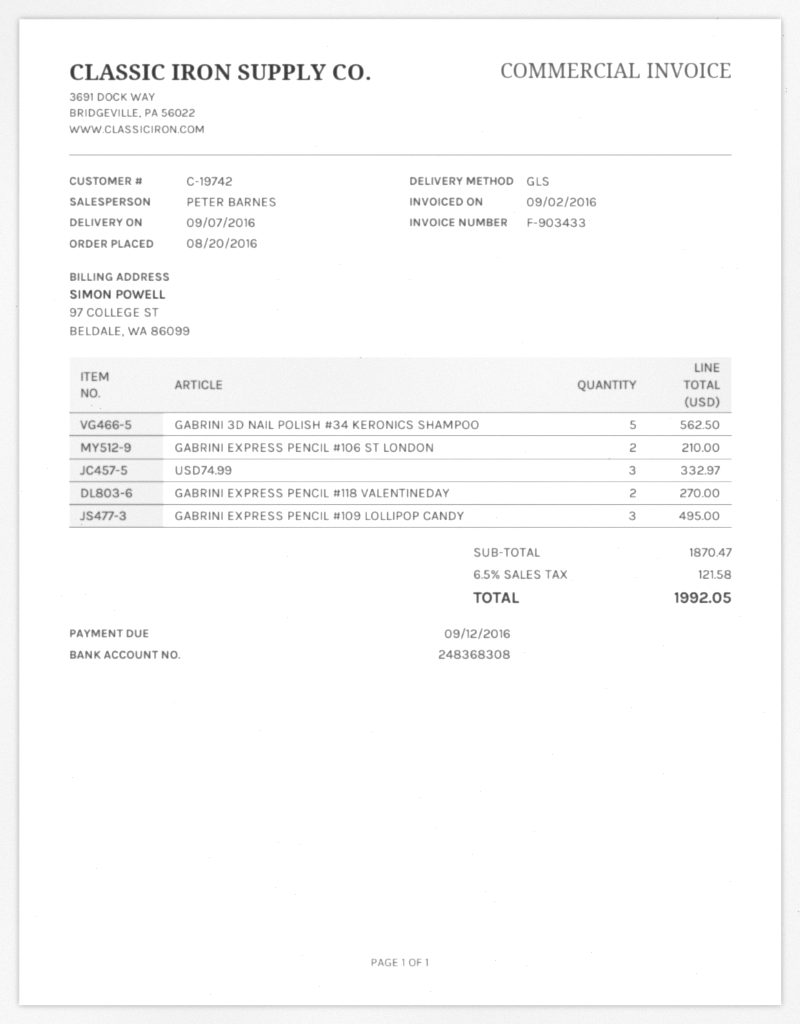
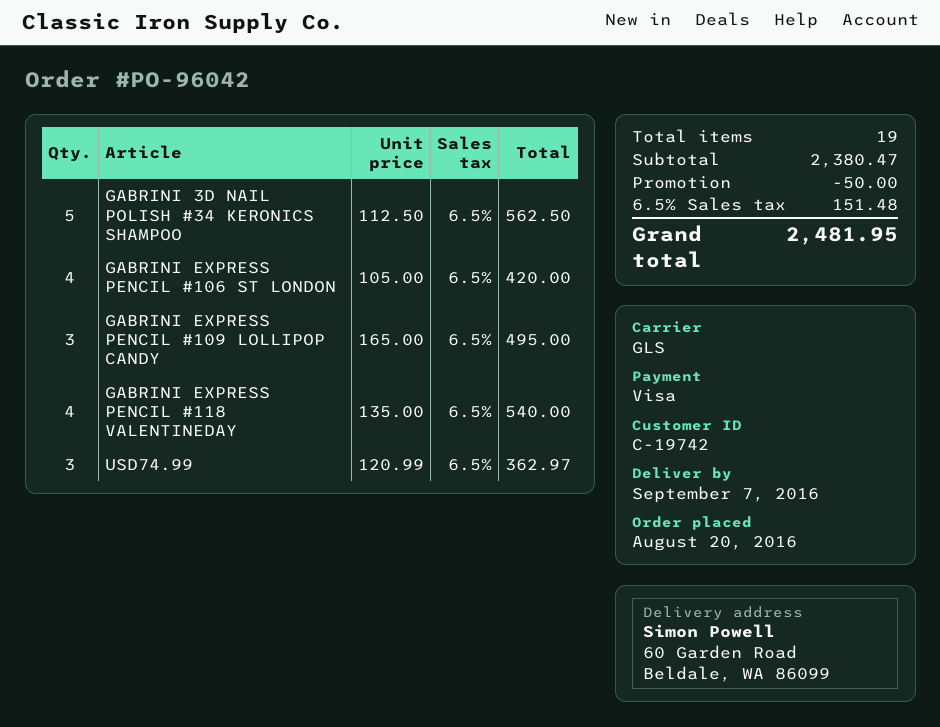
GABRINI EXPRESS PENCIL #106 ST LONDON: 2 for 210.00 -> 4 for 420.00
USD74.99: 3 for 332.97 -> 3 for 362.97
GABRINI EXPRESS PENCIL #118 VALENTINEDAY: 2 for 270.00 -> 4 for 540.00
subtotal: 1870.47 -> 2380.47
discount: none -> 50.00
tax: 6.5% = 121.58 -> 6.5% = 151.48
total: 1992.05 -> 2481.95

